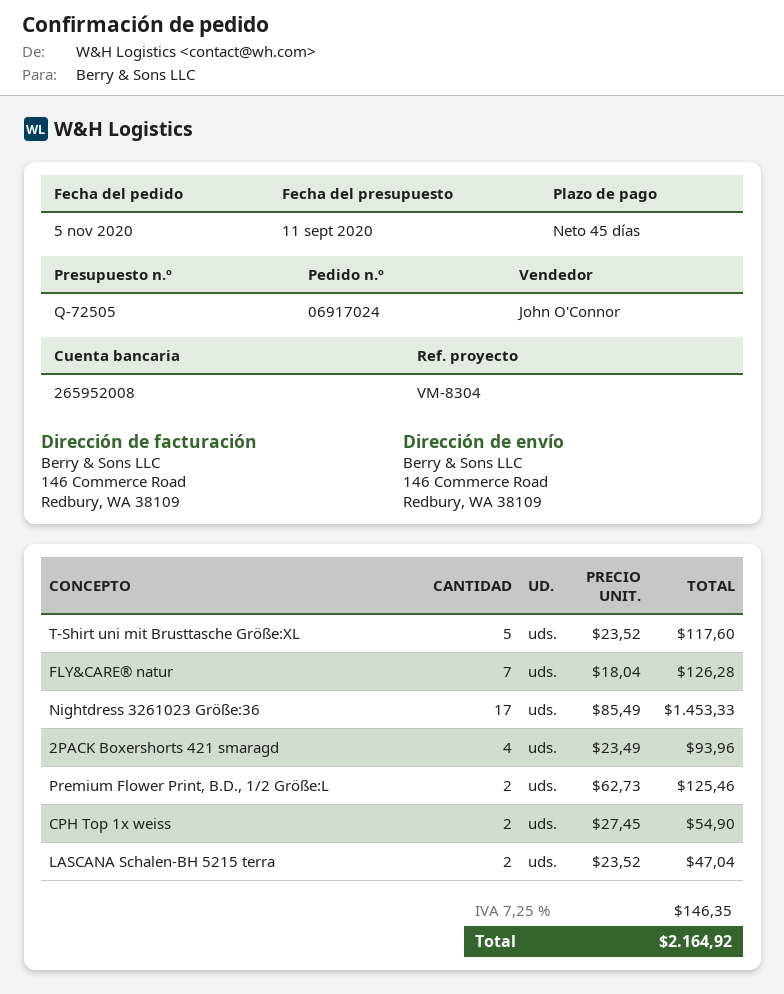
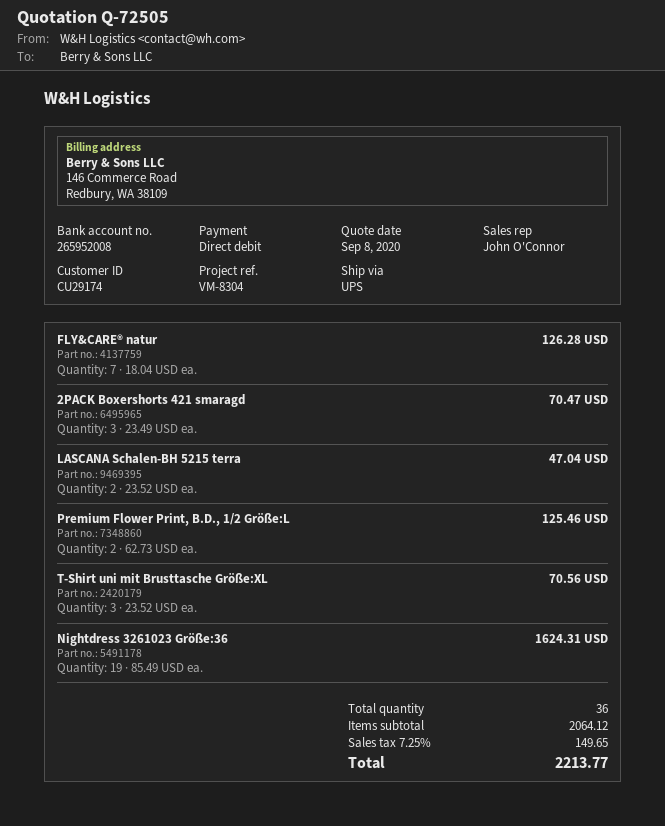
quote date: 2020-09-11 -> 2020-09-08
T-Shirt uni mit Brusttasche Größe:XL: 5 x 23.52 = 117.60 -> 3 x 23.52 = 70.56
Nightdress 3261023 Größe:36: 17 x 85.49 = 1453.33 -> 19 x 85.49 = 1624.31
2PACK Boxershorts 421 smaragd: 4 x 23.49 = 93.96 -> 3 x 23.49 = 70.47
CPH Top 1x weiss: 2 x 27.45 = 54.90 -> none
tax: 7.25% = 146.35 -> 7.25% = 149.65
total: 2164.92 -> 2213.77

